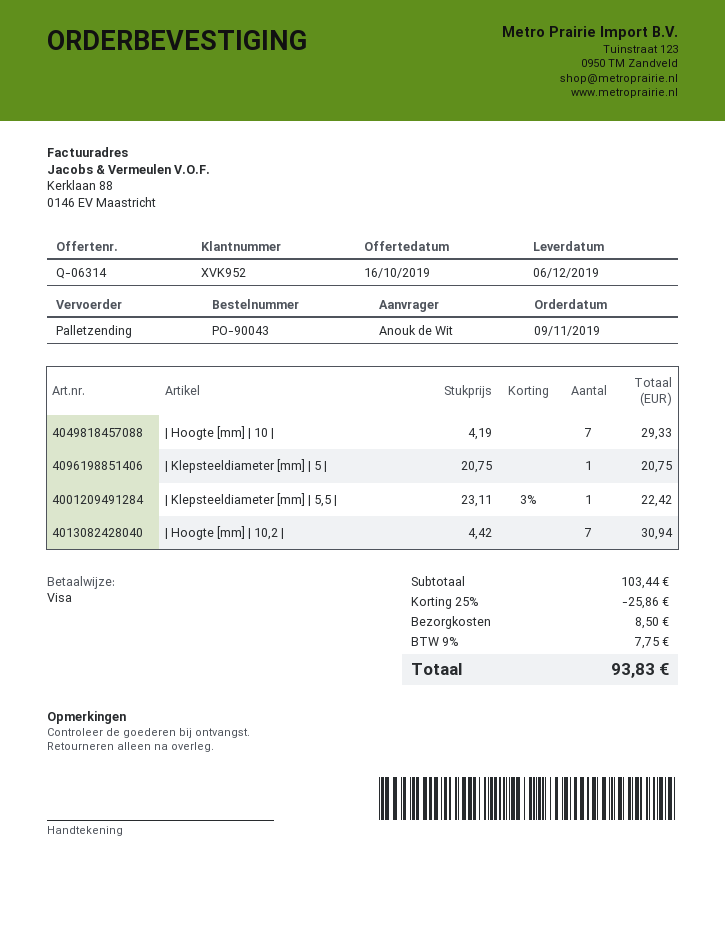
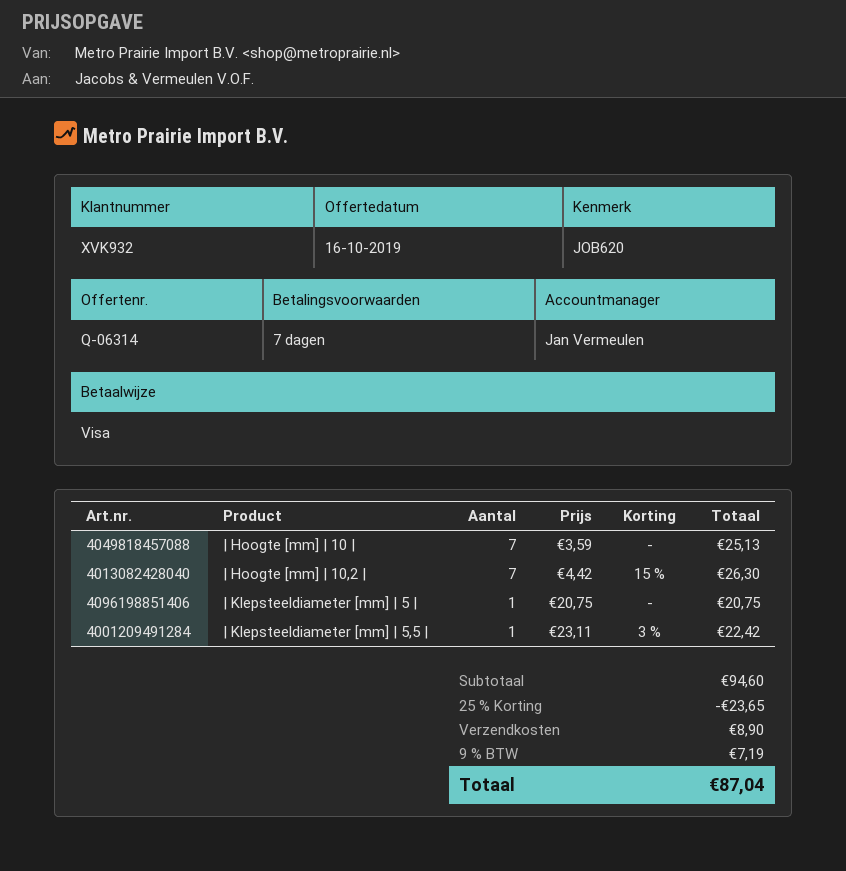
customer number: XVK952 -> XVK932
| Hoogte [mm] | 10 |: 7 x 4.19 = 29.33 -> 7 x 3.59 = 25.13
| Hoogte [mm] | 10,2 |: 7 x 4.42 = 30.94 -> 7 x 4.42 - 15% = 26.30
subtotal: 103.44 -> 94.60
discount: 25% = 25.86 -> 25% = 23.65
shipping: 8.50 -> 8.90
tax: 9% = 7.75 -> 9% = 7.19
total: 93.83 -> 87.04

